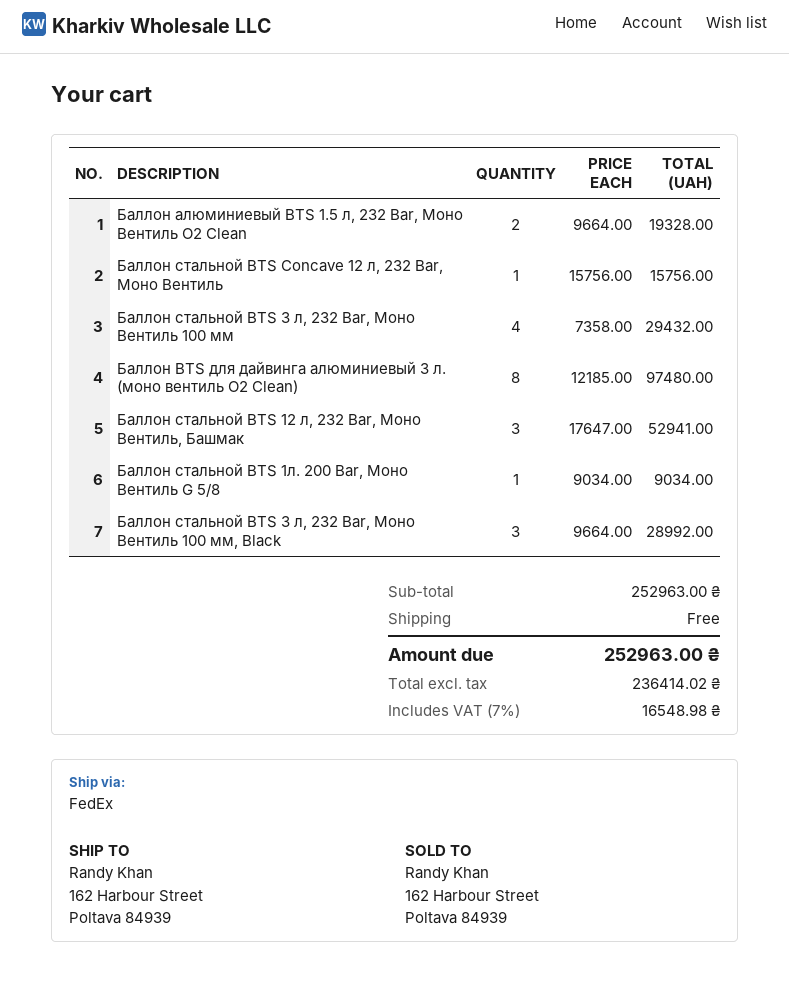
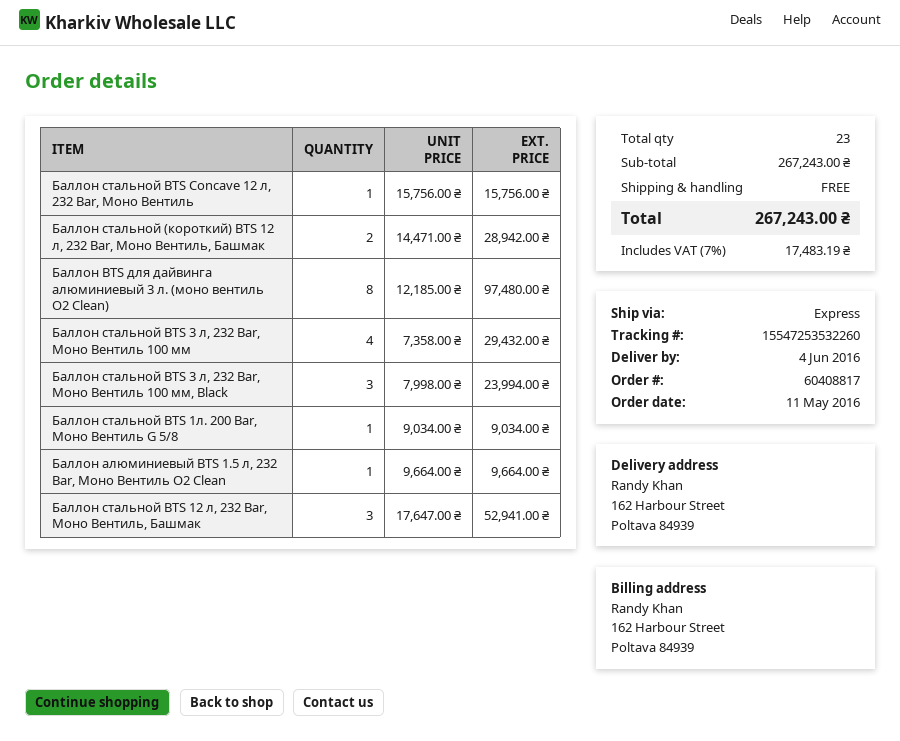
shipping method: FedEx -> express
Баллон алюминиевый BTS 1.5 л, 232 Bar, Моно Вентиль O2 Clean: 2 x 9664.00 = 19328.00 -> 1 x 9664.00 = 9664.00
Баллон стальной BTS 3 л, 232 Bar, Моно Вентиль 100 мм, Black: 3 x 9664.00 = 28992.00 -> 3 x 7998.00 = 23994.00
Баллон стальной (короткий) BTS 12 л, 232 Bar, Моно Вентиль, Башмак: none -> 2 x 14471.00 = 28942.00
subtotal: 252963.00 -> 267243.00
tax: 7% = 16548.98 -> 7% = 17483.19
total: 252963.00 -> 267243.00

